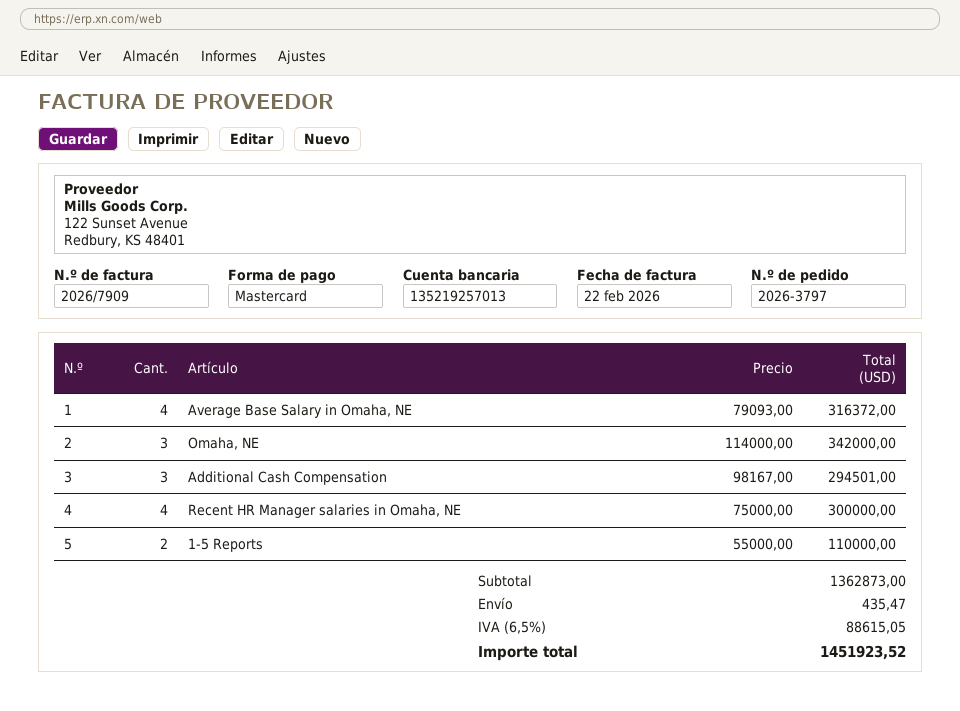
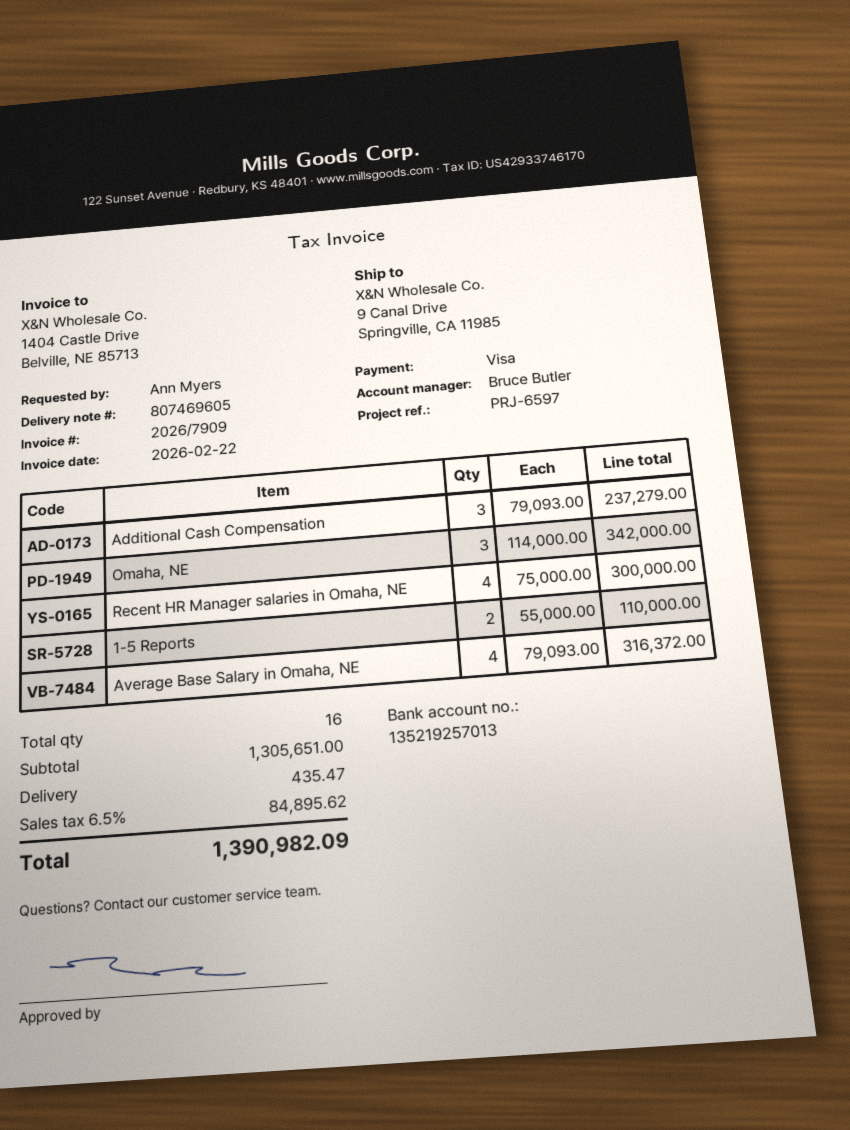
payment method: Mastercard -> Visa
Additional Cash Compensation: 3 x 98167.00 = 294501.00 -> 3 x 79093.00 = 237279.00
subtotal: 1362873.00 -> 1305651.00
tax: 6.5% = 88615.05 -> 6.5% = 84895.62
total: 1451923.52 -> 1390982.09

